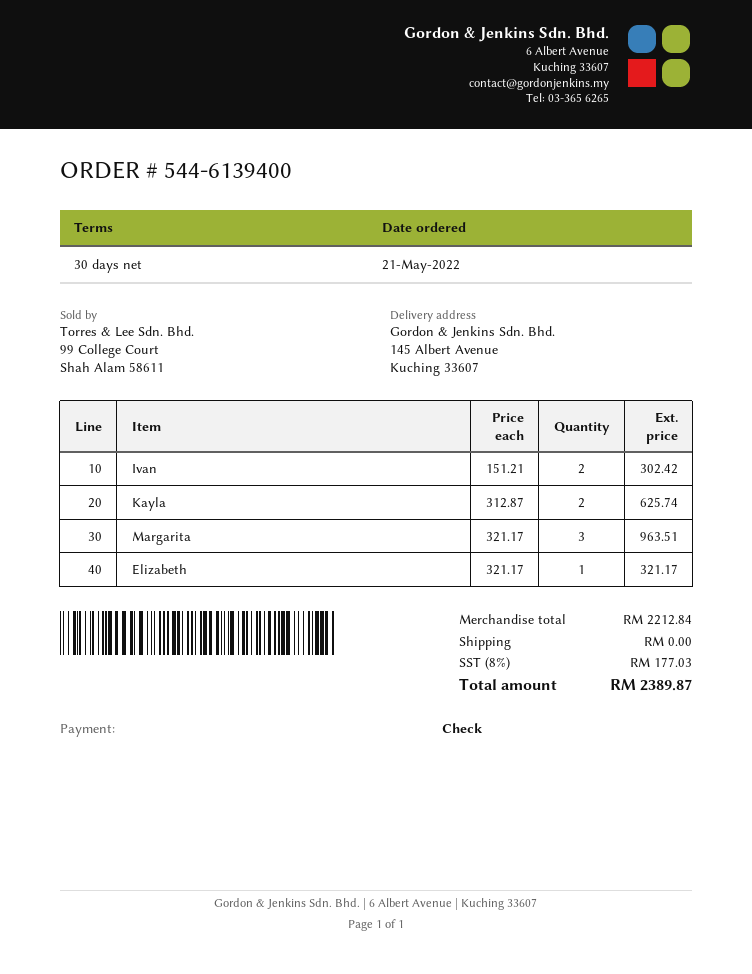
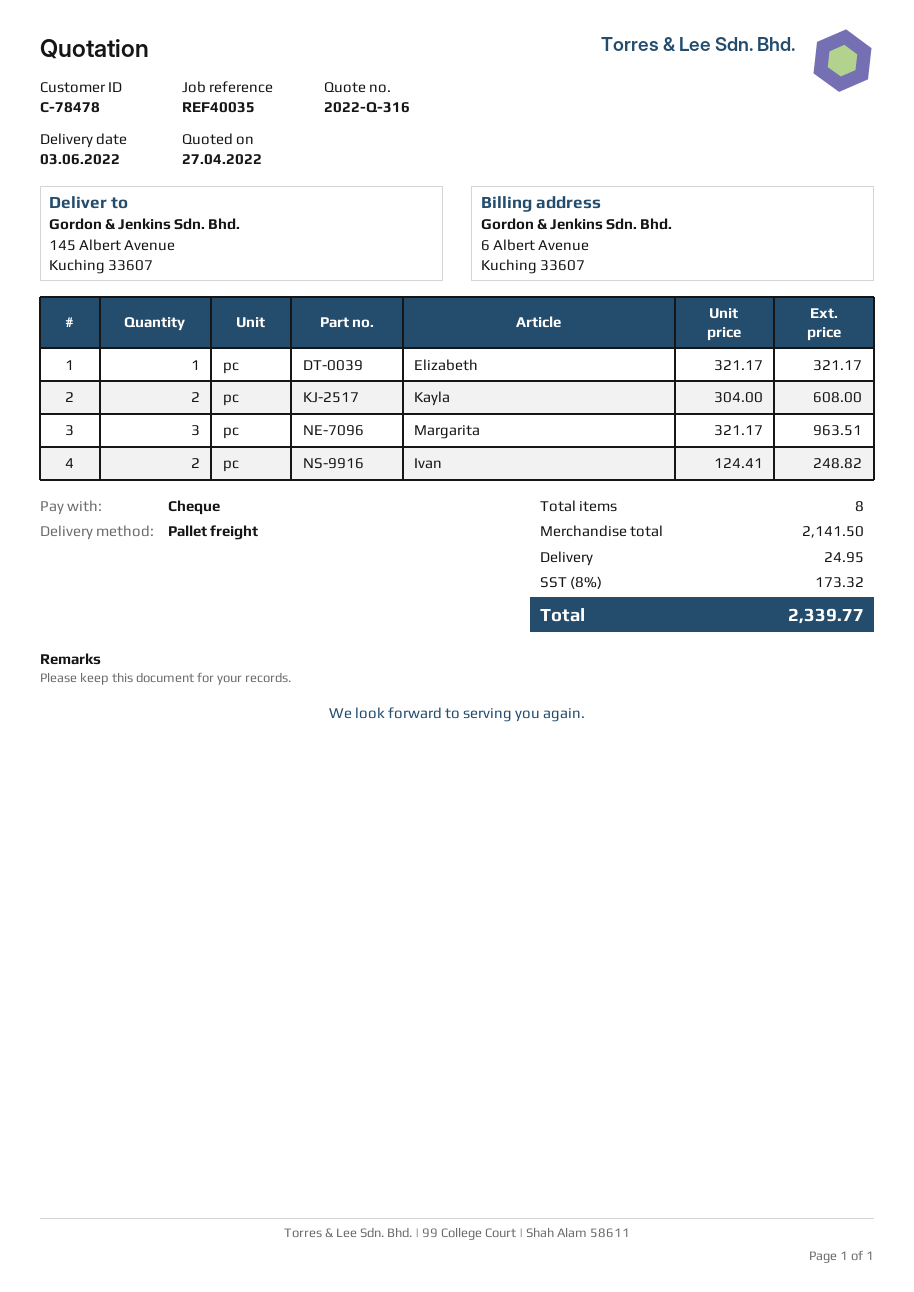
Ivan: 2 x 151.21 = 302.42 -> 2 x 124.41 = 248.82
Kayla: 2 x 312.87 = 625.74 -> 2 x 304.00 = 608.00
subtotal: 2212.84 -> 2141.50
shipping: 0.00 -> 24.95
tax: 8% = 177.03 -> 8% = 173.32
total: 2389.87 -> 2339.77

